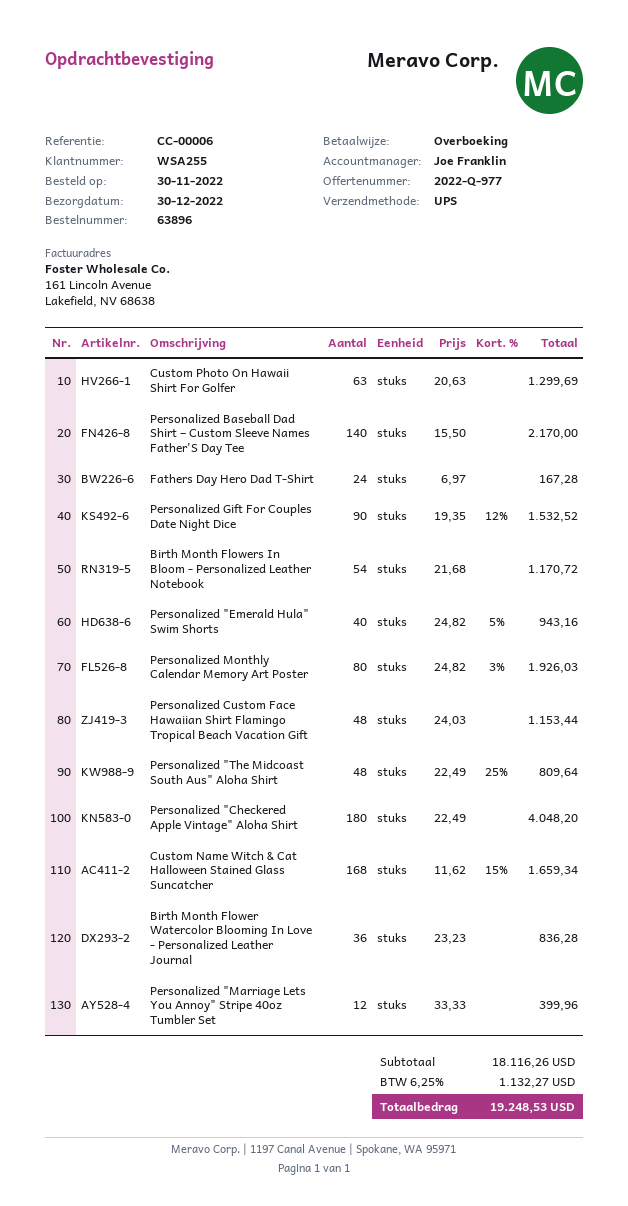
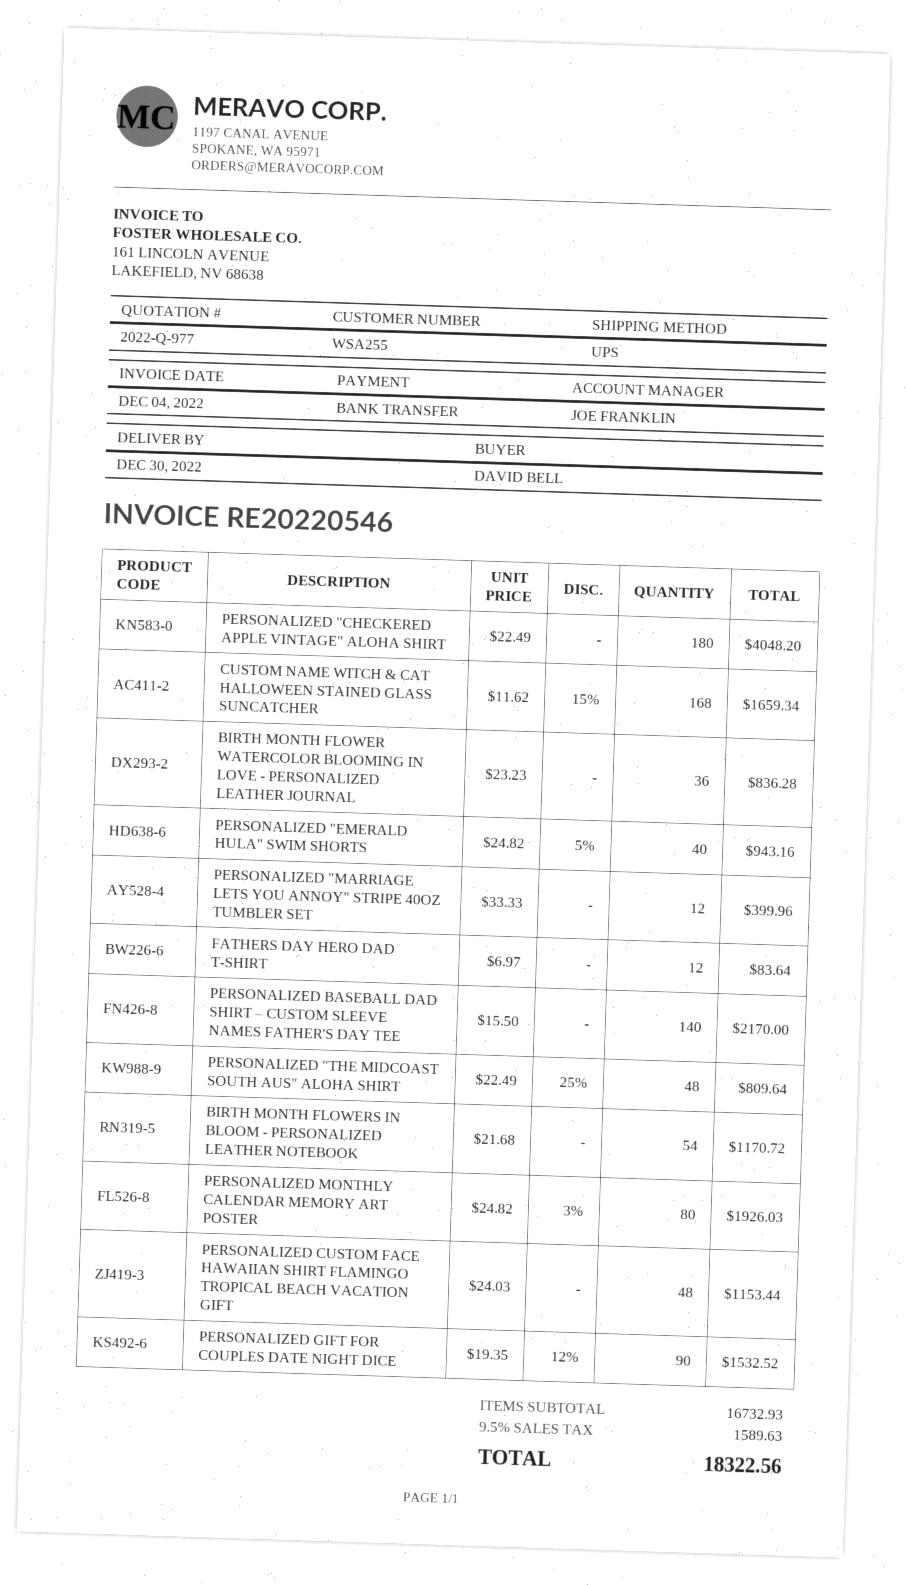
Custom Photo On Hawaii Shirt For Golfer: 63 x 20.63 = 1299.69 -> none
Fathers Day Hero Dad T-Shirt: 24 x 6.97 = 167.28 -> 12 x 6.97 = 83.64
subtotal: 18116.26 -> 16732.93
tax: 6.25% = 1132.27 -> 9.5% = 1589.63
total: 19248.53 -> 18322.56

